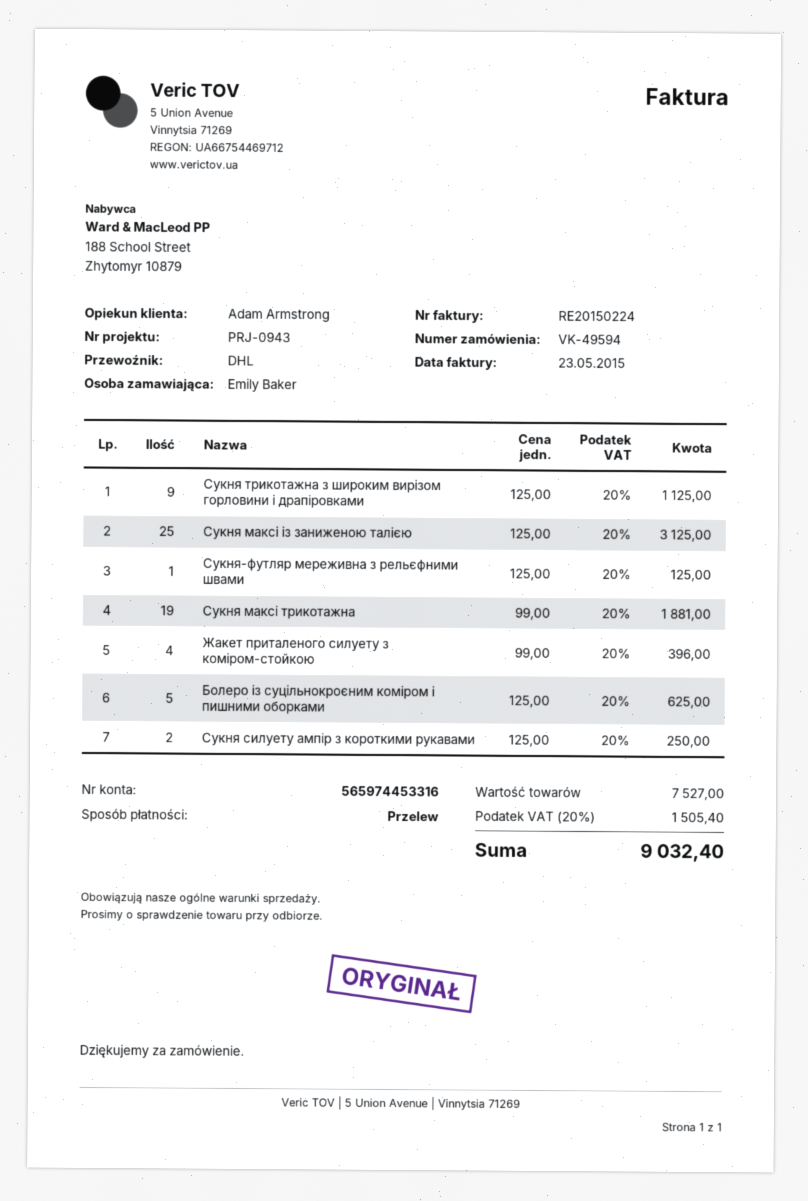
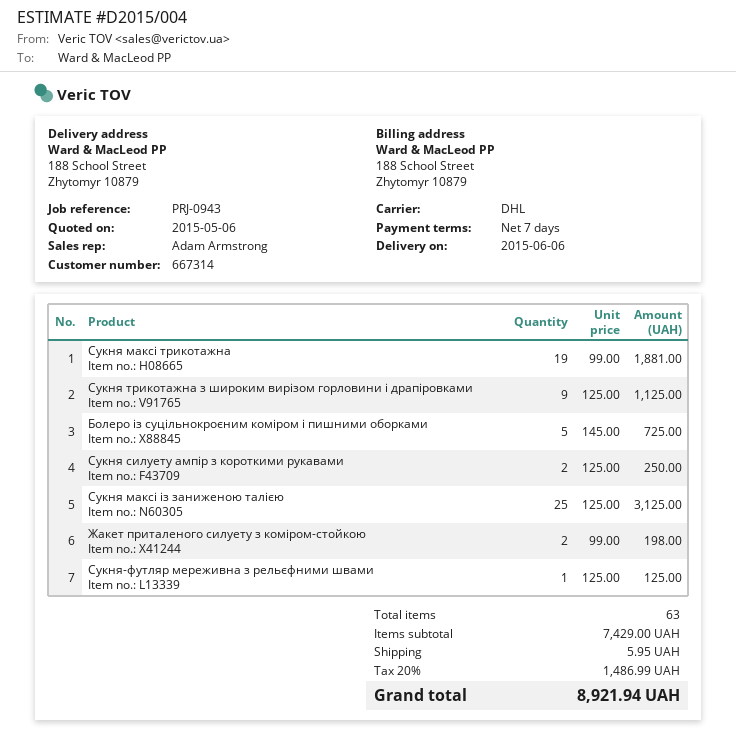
Жакет приталеного силуету з коміром-стойкою: 4 x 99.00 = 396.00 -> 2 x 99.00 = 198.00
Болеро із суцільнокроєним коміром і пишними оборками: 5 x 125.00 = 625.00 -> 5 x 145.00 = 725.00
subtotal: 7527.00 -> 7429.00
shipping: none -> 5.95
tax: 20% = 1505.40 -> 20% = 1486.99
total: 9032.40 -> 8921.94

